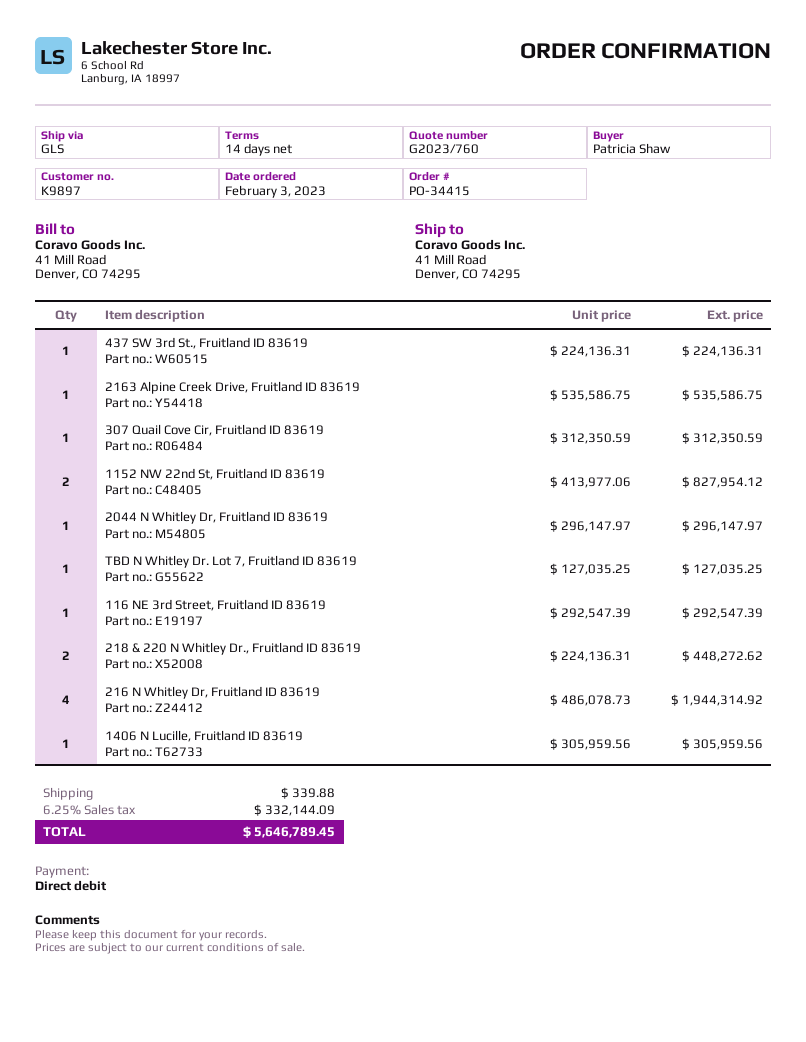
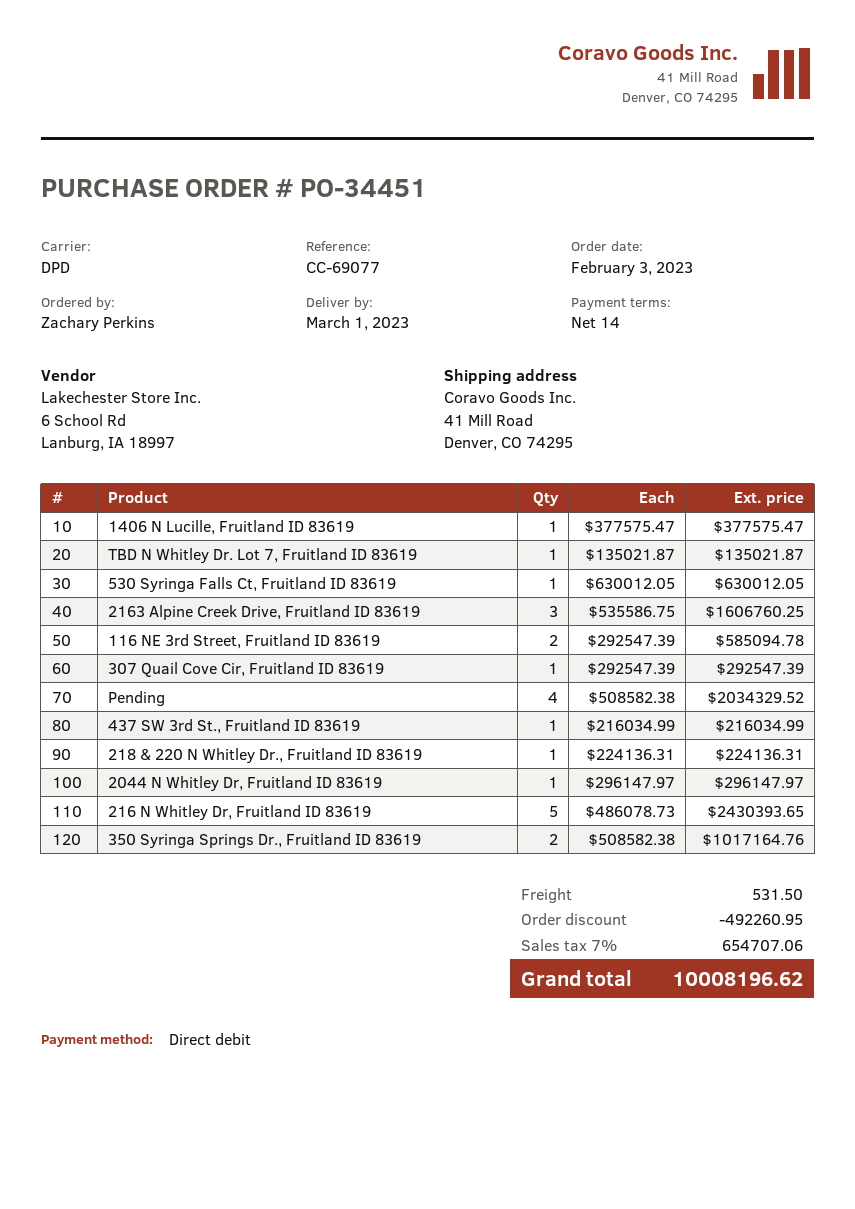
order number: PO-34415 -> PO-34451
ordered by: Patricia Shaw -> Zachary Perkins
shipping method: GLS -> DPD
437 SW 3rd St., Fruitland ID 83619: 1 x 224136.31 = 224136.31 -> 1 x 216034.99 = 216034.99
2163 Alpine Creek Drive, Fruitland ID 83619: 1 x 535586.75 = 535586.75 -> 3 x 535586.75 = 1606760.25
307 Quail Cove Cir, Fruitland ID 83619: 1 x 312350.59 = 312350.59 -> 1 x 292547.39 = 292547.39
1152 NW 22nd St, Fruitland ID 83619: 2 x 413977.06 = 827954.12 -> none
TBD N Whitley Dr. Lot 7, Fruitland ID 83619: 1 x 127035.25 = 127035.25 -> 1 x 135021.87 = 135021.87
116 NE 3rd Street, Fruitland ID 83619: 1 x 292547.39 = 292547.39 -> 2 x 292547.39 = 585094.78
218 & 220 N Whitley Dr., Fruitland ID 83619: 2 x 224136.31 = 448272.62 -> 1 x 224136.31 = 224136.31
216 N Whitley Dr, Fruitland ID 83619: 4 x 486078.73 = 1944314.92 -> 5 x 486078.73 = 2430393.65
1406 N Lucille, Fruitland ID 83619: 1 x 305959.56 = 305959.56 -> 1 x 377575.47 = 377575.47
530 Syringa Falls Ct, Fruitland ID 83619: none -> 1 x 630012.05 = 630012.05
Pending: none -> 4 x 508582.38 = 2034329.52
350 Syringa Springs Dr., Fruitland ID 83619: none -> 2 x 508582.38 = 1017164.76
discount: none -> 492260.95
shipping: 339.88 -> 531.50
tax: 6.25% = 332144.09 -> 7% = 654707.06
total: 5646789.45 -> 10008196.62

